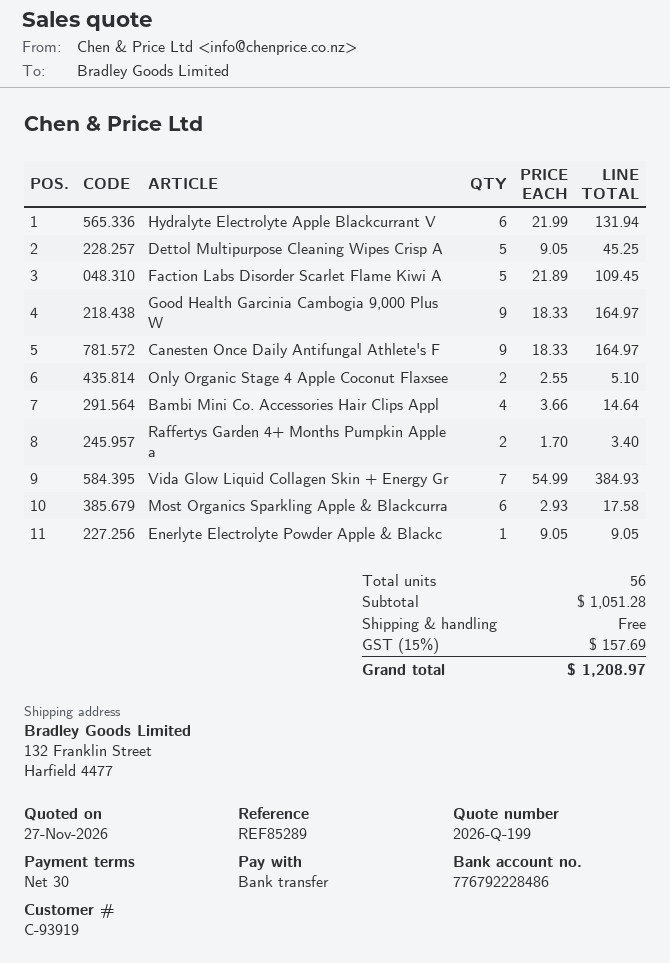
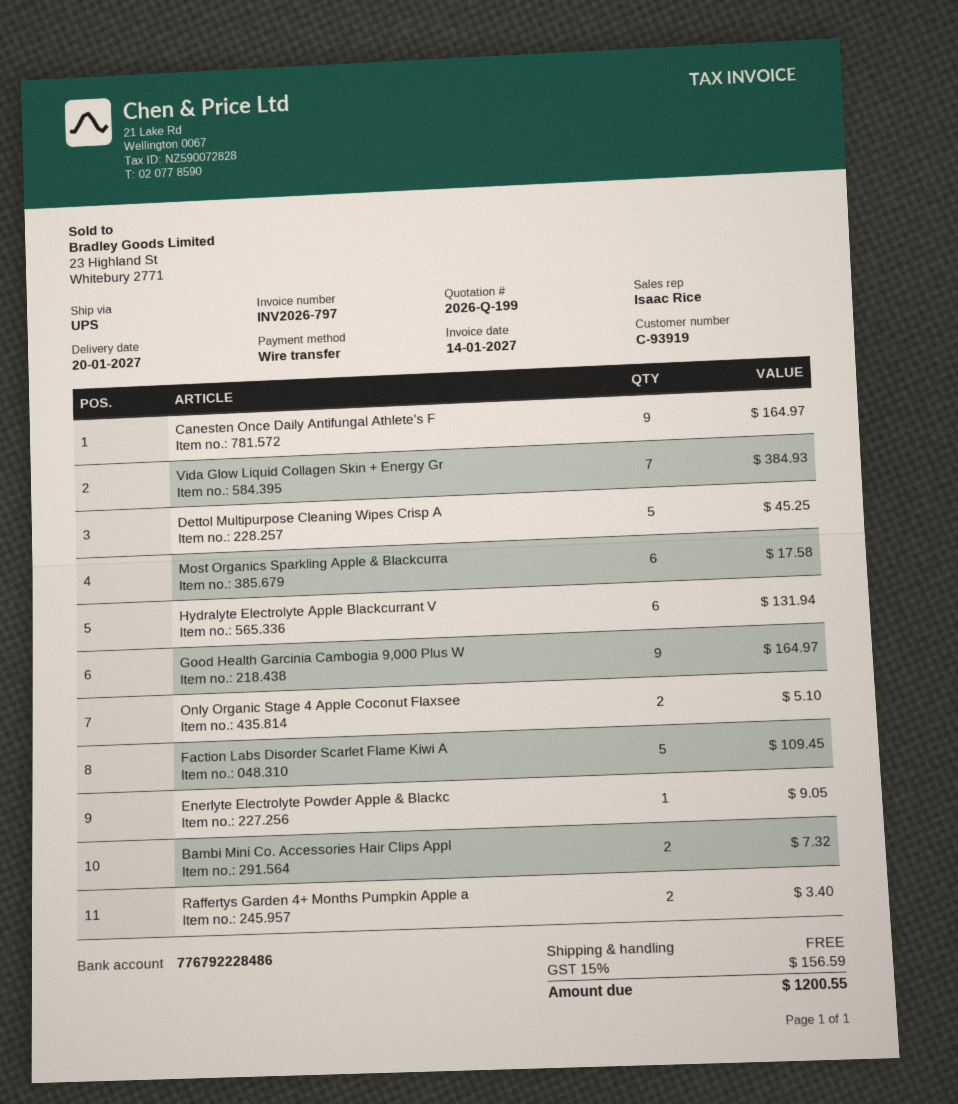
Bambi Mini Co. Accessories Hair Clips Appl: 4 for 14.64 -> 2 for 7.32
tax: 15% = 157.69 -> 15% = 156.59
total: 1208.97 -> 1200.55

